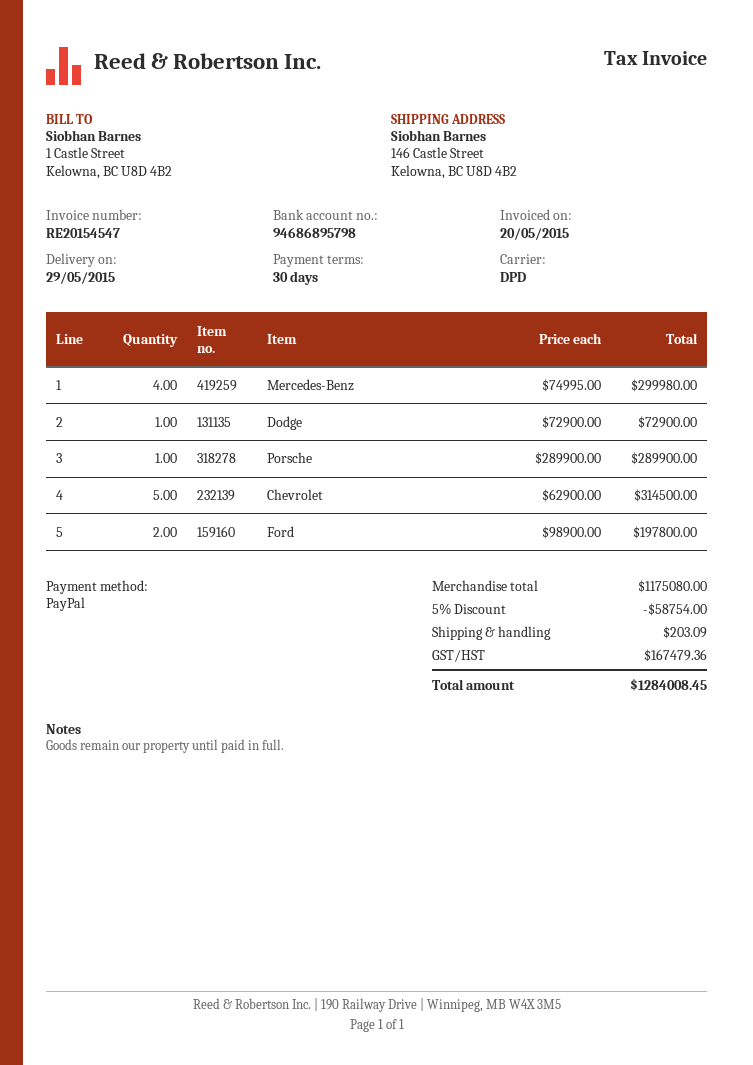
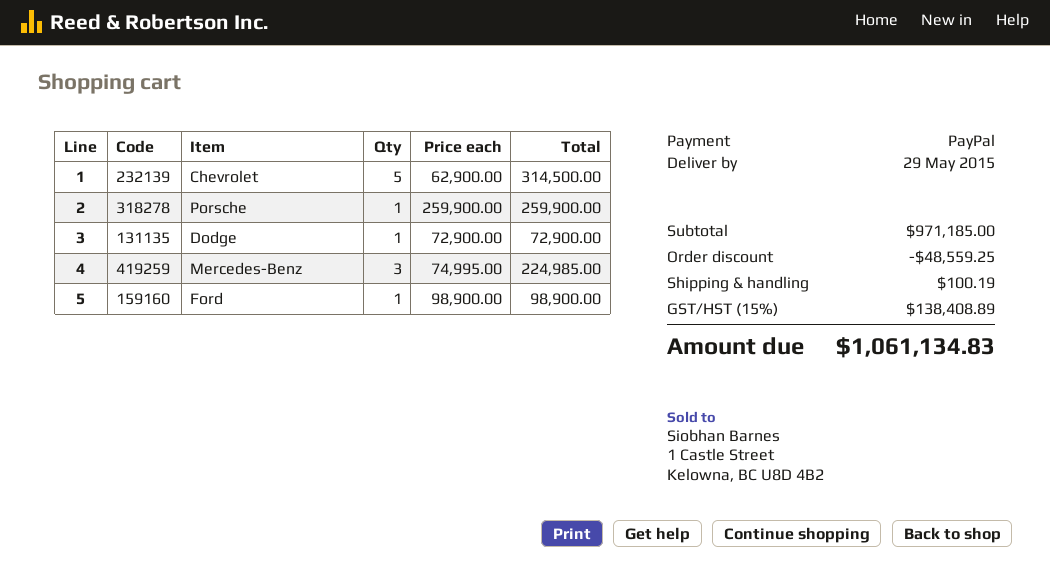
Mercedes-Benz: 4 x 74995.00 = 299980.00 -> 3 x 74995.00 = 224985.00
Porsche: 1 x 289900.00 = 289900.00 -> 1 x 259900.00 = 259900.00
Ford: 2 x 98900.00 = 197800.00 -> 1 x 98900.00 = 98900.00
subtotal: 1175080.00 -> 971185.00
discount: 58754.00 -> 48559.25
shipping: 203.09 -> 100.19
tax: 167479.36 -> 138408.89
total: 1284008.45 -> 1061134.83

